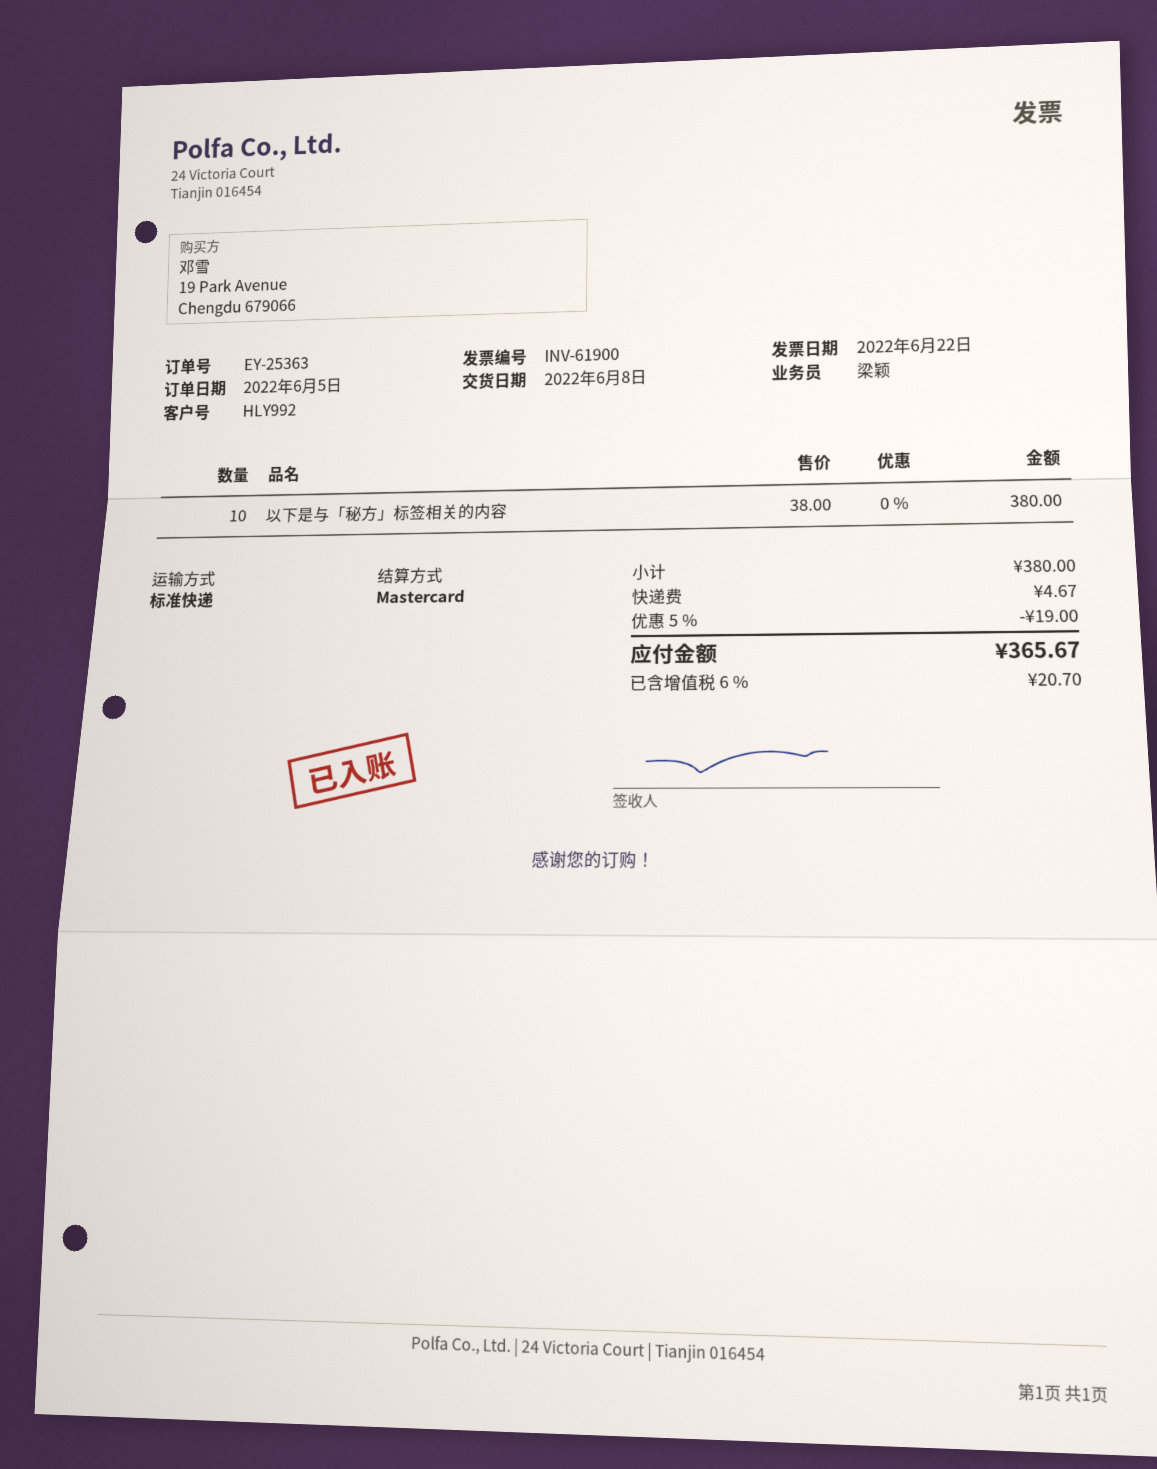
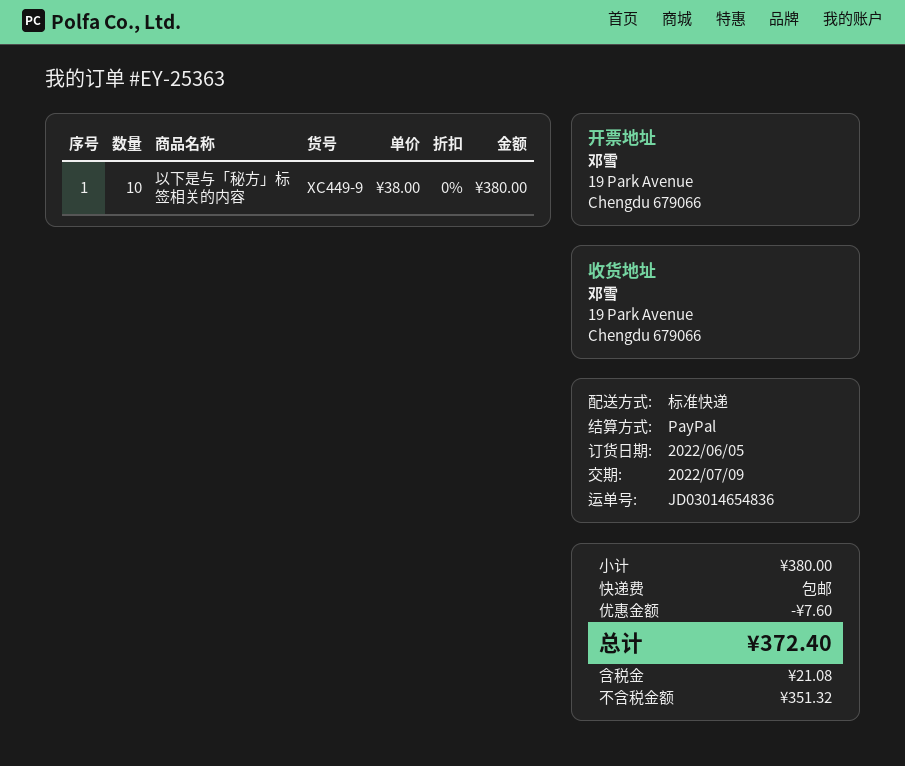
delivery date: 2022-06-08 -> 2022-07-09
payment method: Mastercard -> PayPal
discount: 19.00 -> 7.60
shipping: 4.67 -> 0.00
tax: 20.70 -> 21.08
total: 365.67 -> 372.40

